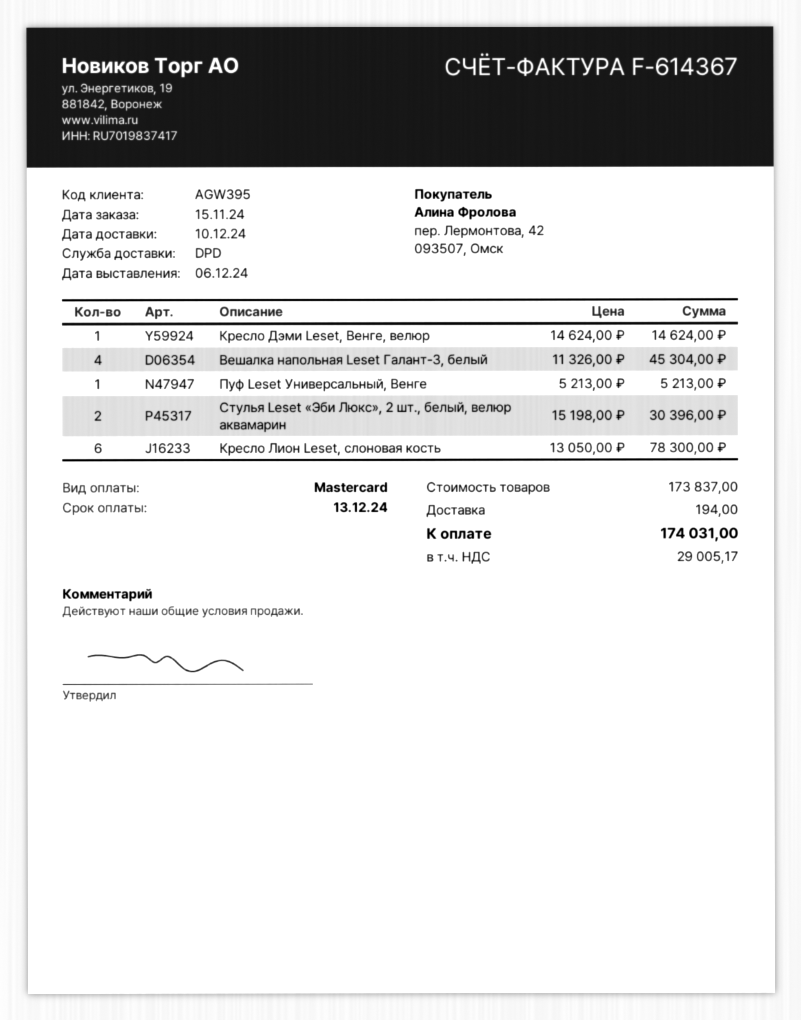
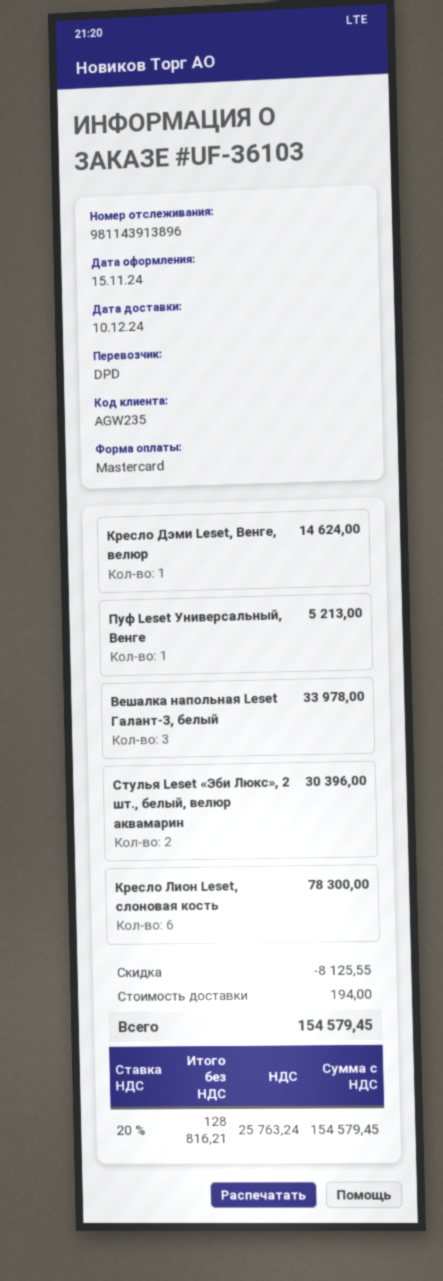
customer number: AGW395 -> AGW235
Вешалка напольная Leset Галант-3, белый: 4 for 45304.00 -> 3 for 33978.00
discount: none -> 8125.55
tax: 29005.17 -> 25763.24
total: 174031.00 -> 154579.45

